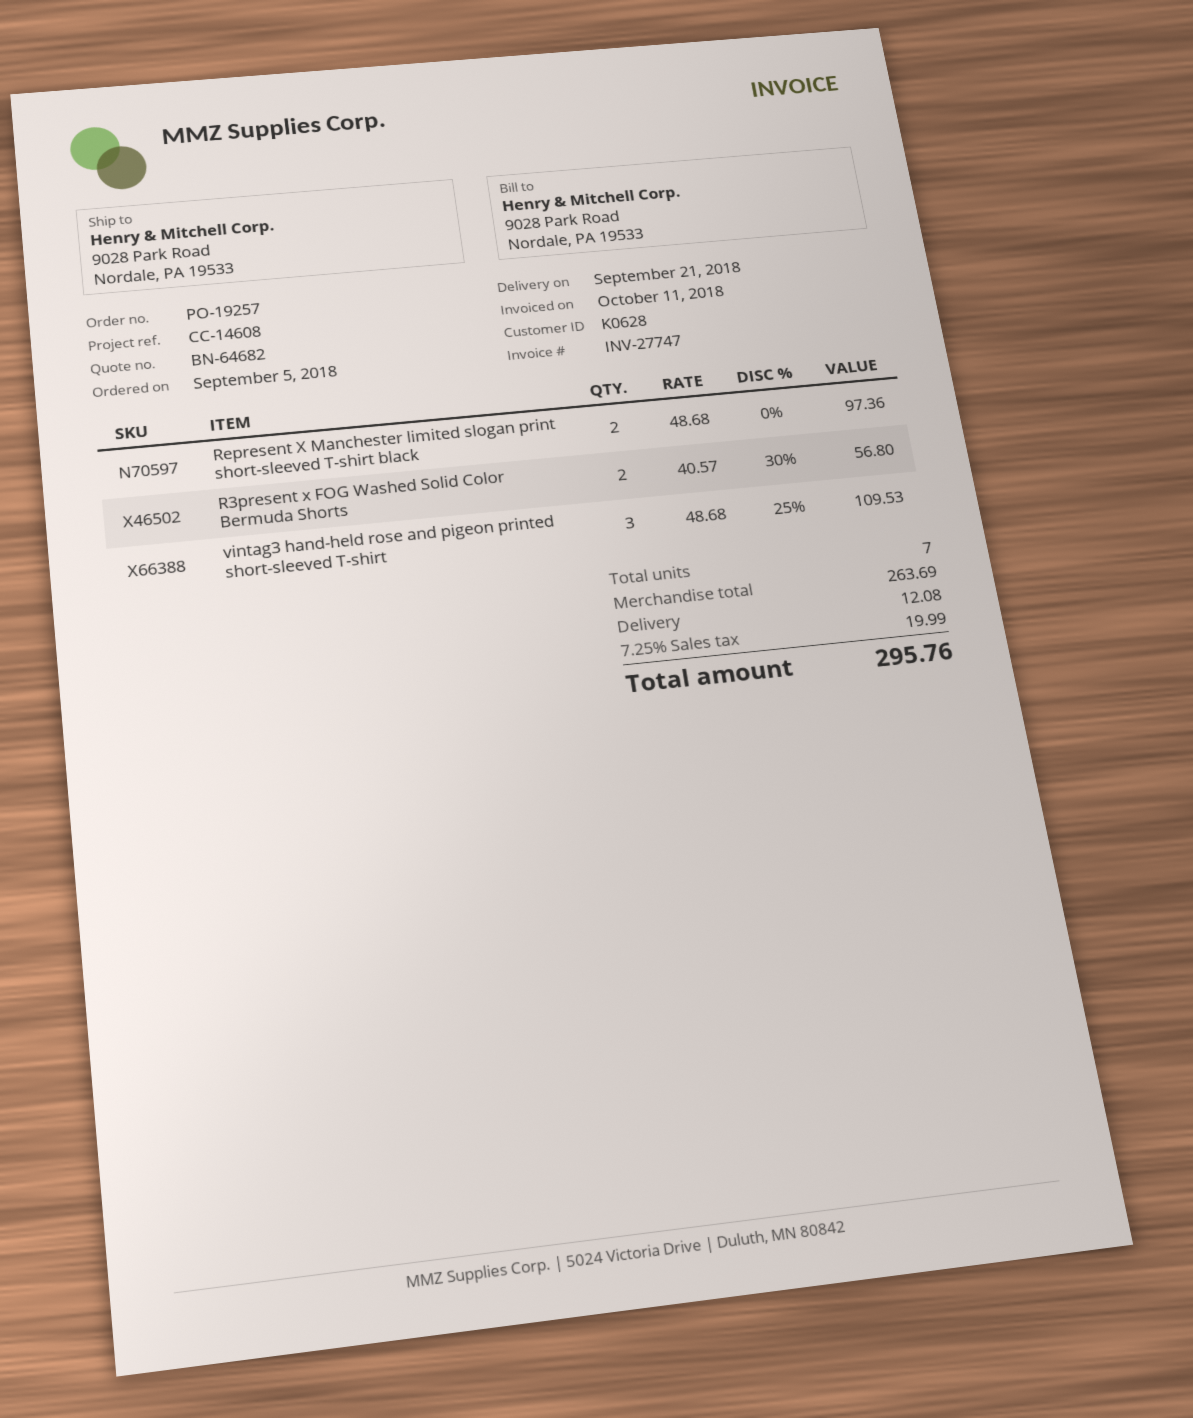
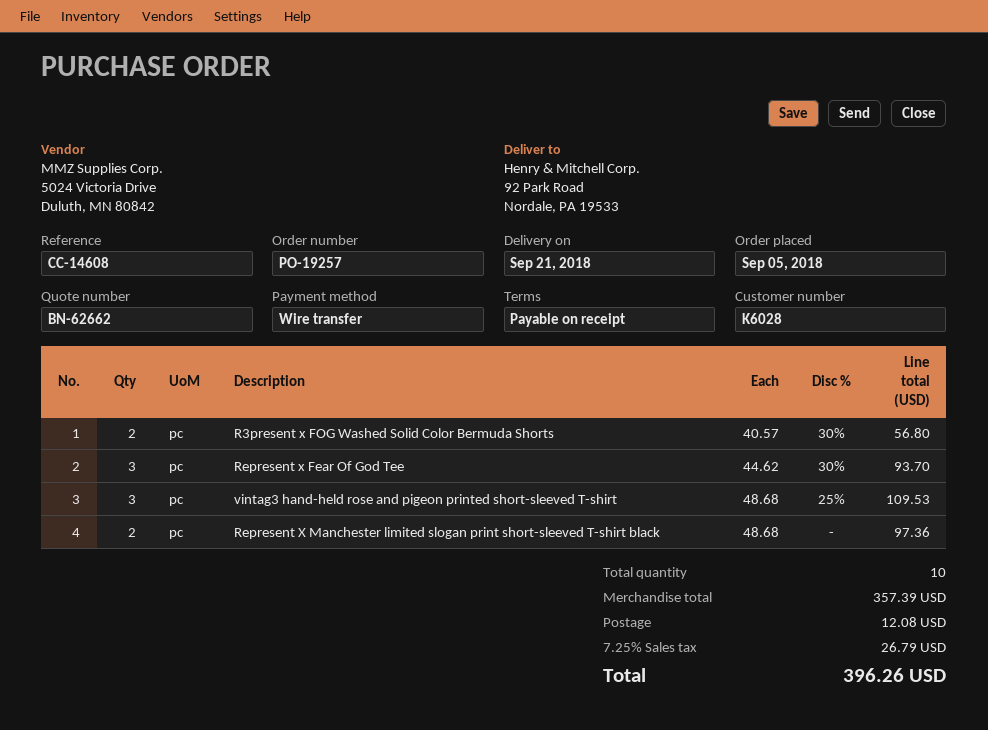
quote number: BN-64682 -> BN-62662
customer number: K0628 -> K6028
ship to: 9028 Park Road, Nordale, PA 19533 -> 92 Park Road, Nordale, PA 19533
Represent x Fear Of God Tee: none -> 3 x 44.62 - 30% = 93.70
total quantity: 7 -> 10
subtotal: 263.69 -> 357.39
tax: 7.25% = 19.99 -> 7.25% = 26.79
total: 295.76 -> 396.26

